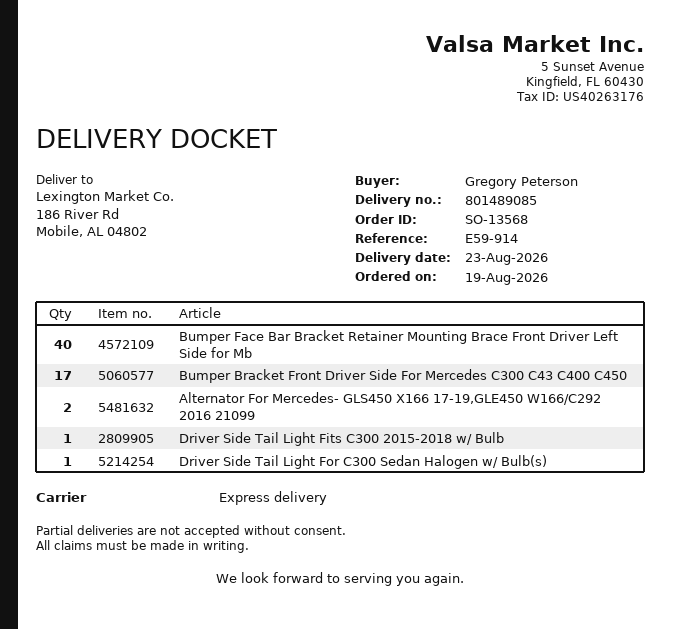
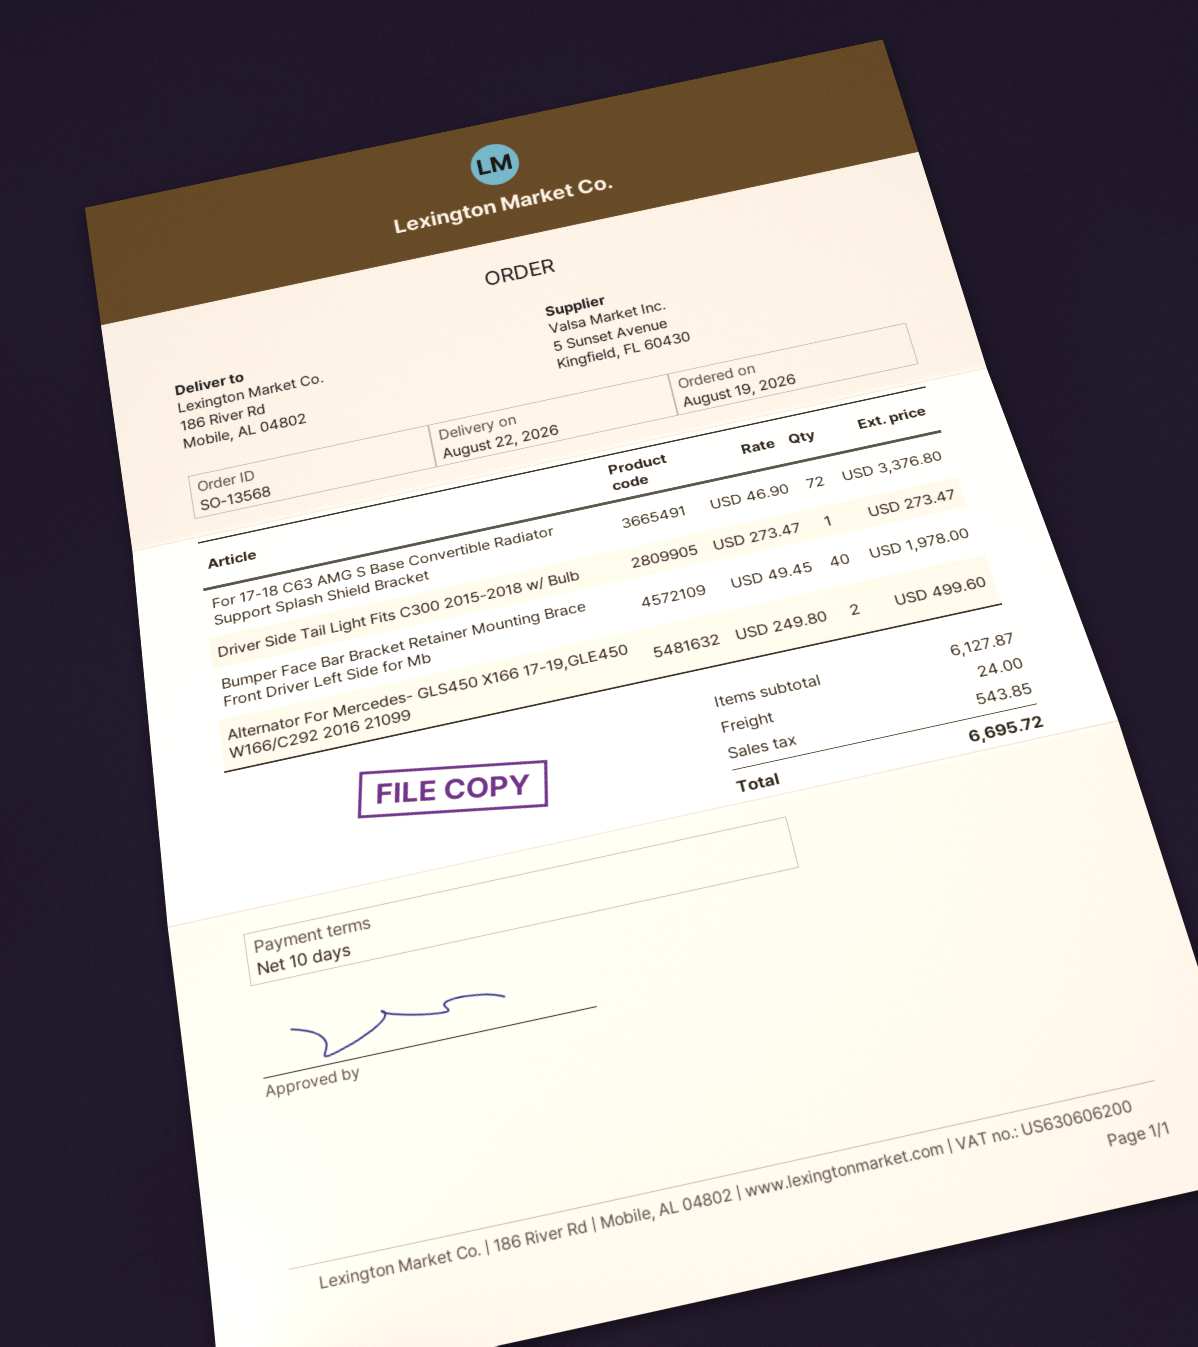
delivery date: 2026-08-23 -> 2026-08-22
Bumper Bracket Front Driver Side For Mercedes C300 C43 C400 C450: 17 -> none
Driver Side Tail Light For C300 Sedan Halogen w/ Bulb(s): 1 -> none
For 17-18 C63 AMG S Base Convertible Radiator Support Splash Shield Bracket: none -> 72

